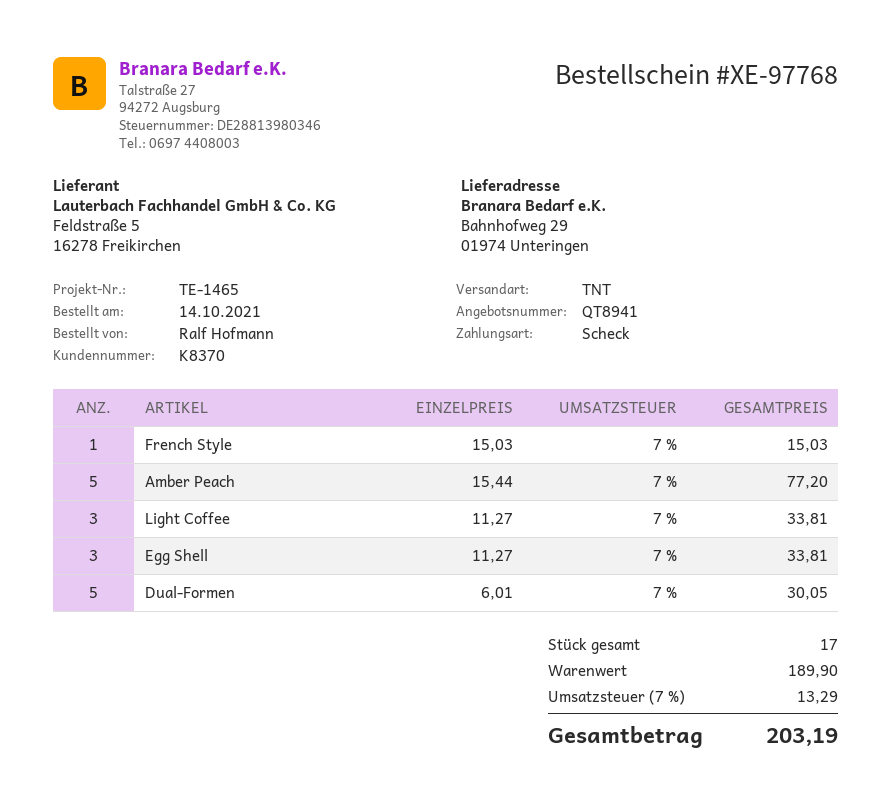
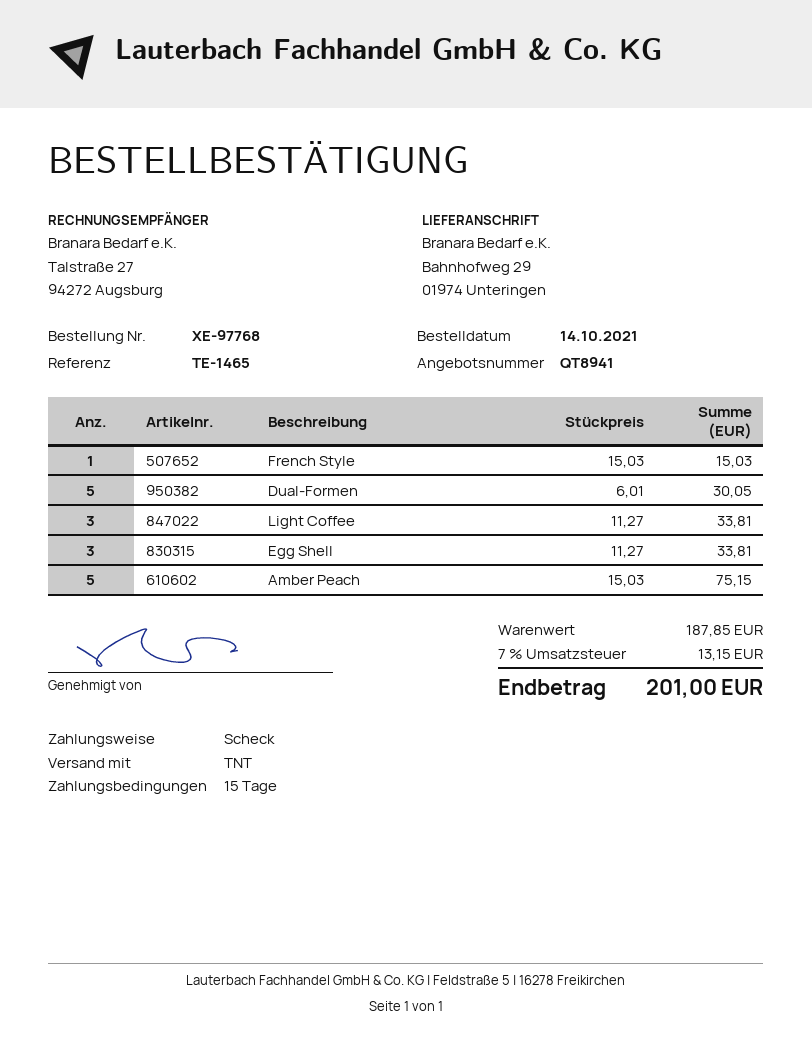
Amber Peach: 5 x 15.44 = 77.20 -> 5 x 15.03 = 75.15
subtotal: 189.90 -> 187.85
tax: 7% = 13.29 -> 7% = 13.15
total: 203.19 -> 201.00

